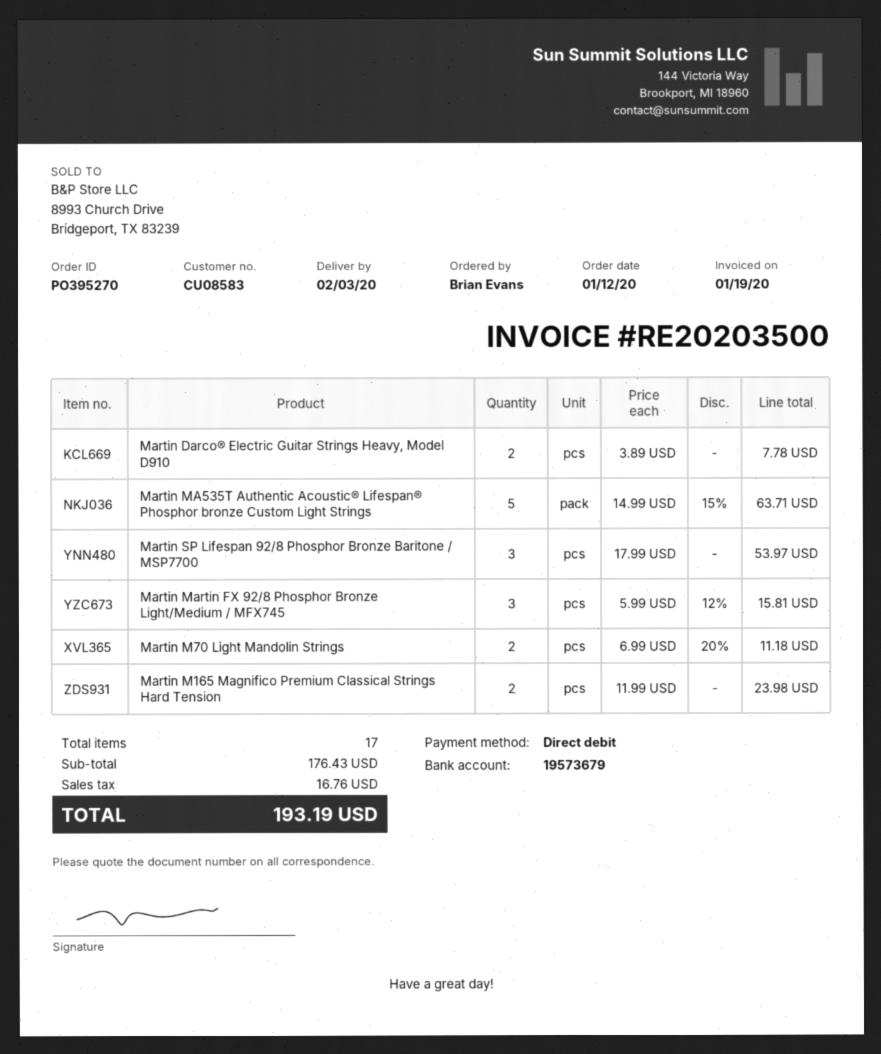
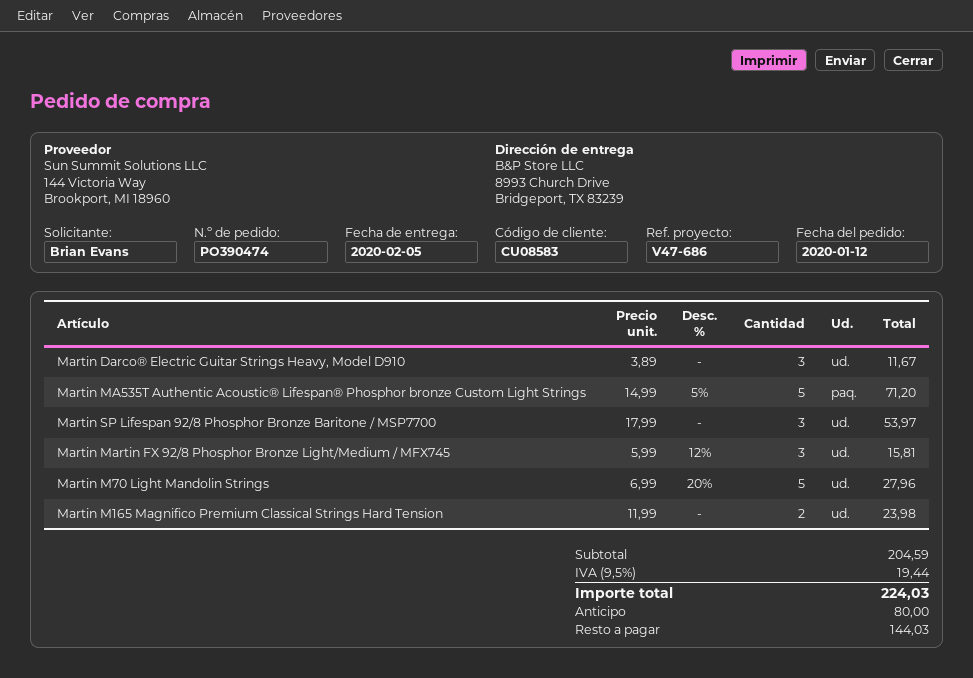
order number: PO395270 -> PO390474
delivery date: 2020-02-03 -> 2020-02-05
Martin Darco® Electric Guitar Strings Heavy, Model D910: 2 x 3.89 = 7.78 -> 3 x 3.89 = 11.67
Martin MA535T Authentic Acoustic® Lifespan® Phosphor bronze Custom Light Strings: 5 x 14.99 - 15% = 63.71 -> 5 x 14.99 - 5% = 71.20
Martin M70 Light Mandolin Strings: 2 x 6.99 - 20% = 11.18 -> 5 x 6.99 - 20% = 27.96
subtotal: 176.43 -> 204.59
tax: 16.76 -> 19.44
total: 193.19 -> 224.03

